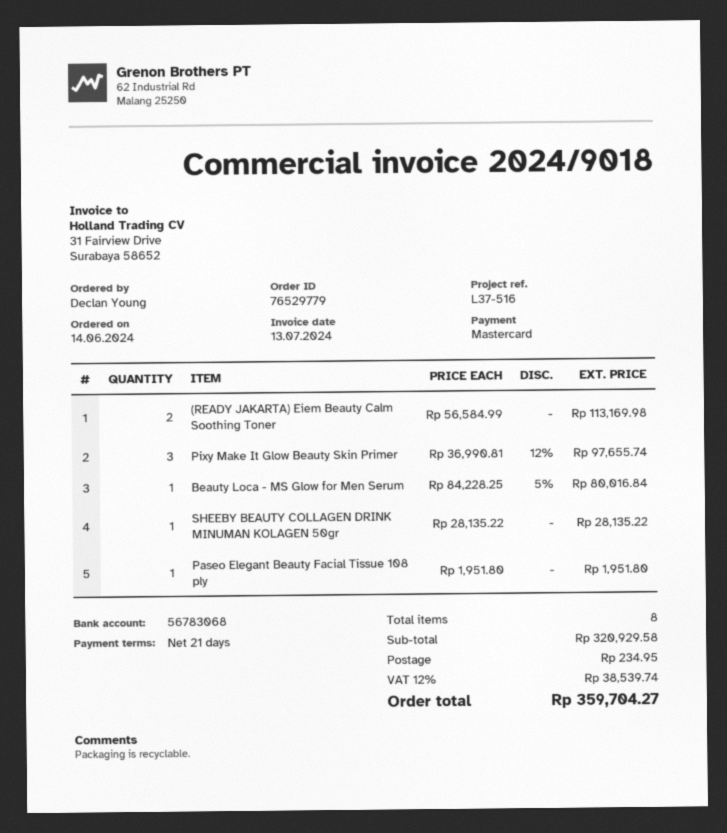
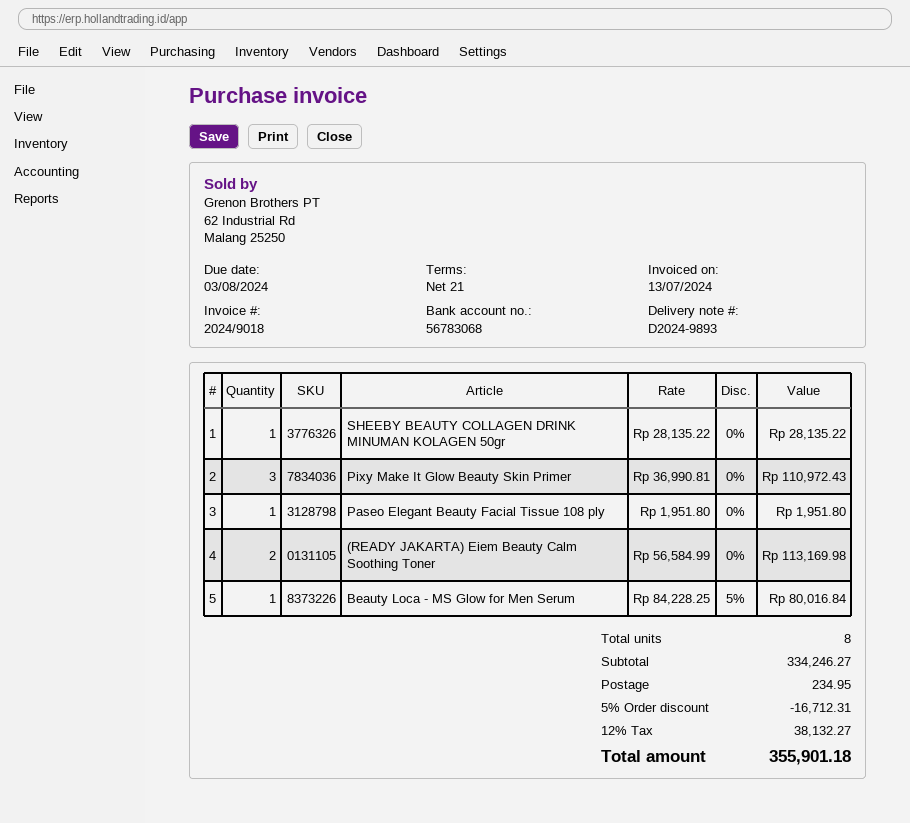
Pixy Make It Glow Beauty Skin Primer: 3 x 36990.81 - 12% = 97655.74 -> 3 x 36990.81 = 110972.43
subtotal: 320929.58 -> 334246.27
discount: none -> 5% = 16712.31
tax: 12% = 38539.74 -> 12% = 38132.27
total: 359704.27 -> 355901.18

